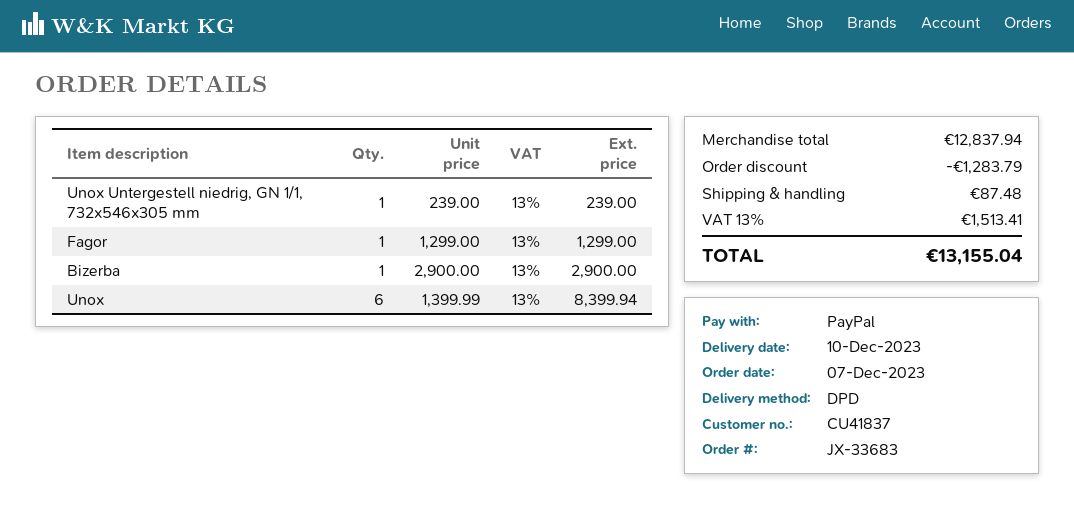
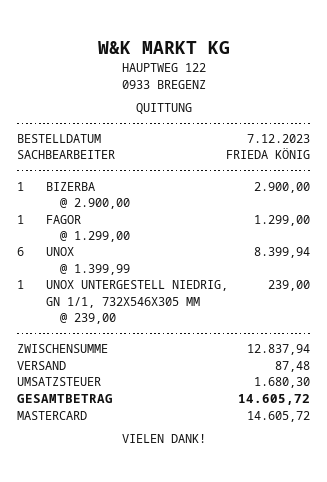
payment method: PayPal -> Mastercard
discount: 1283.79 -> none
tax: 1513.41 -> 1680.30
total: 13155.04 -> 14605.72

